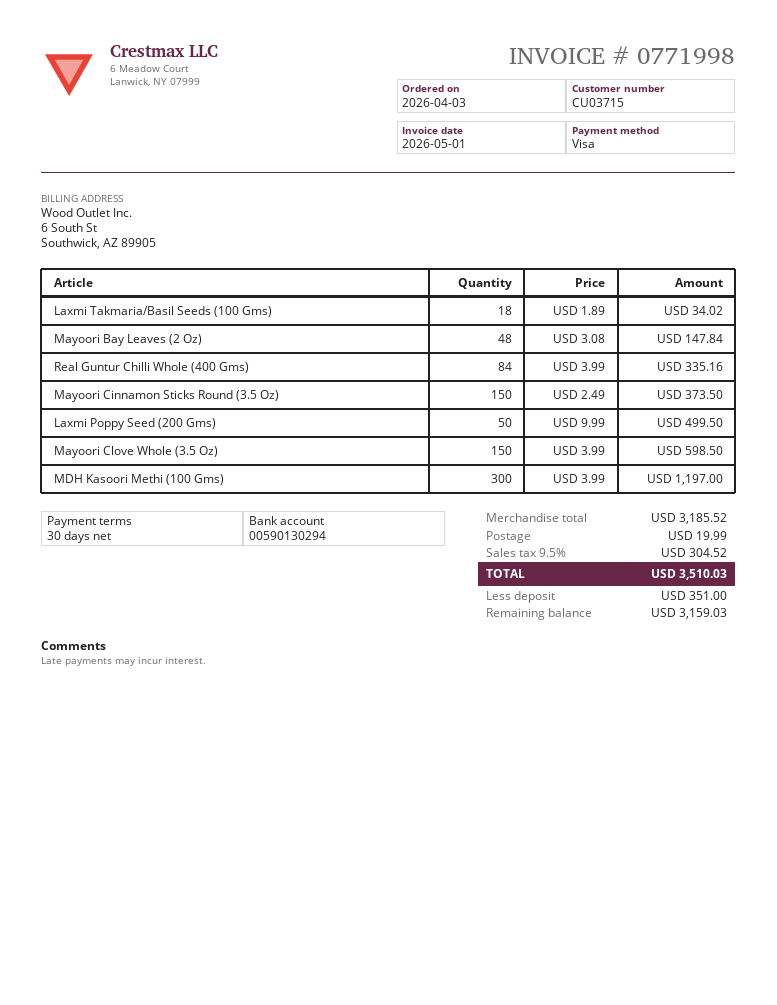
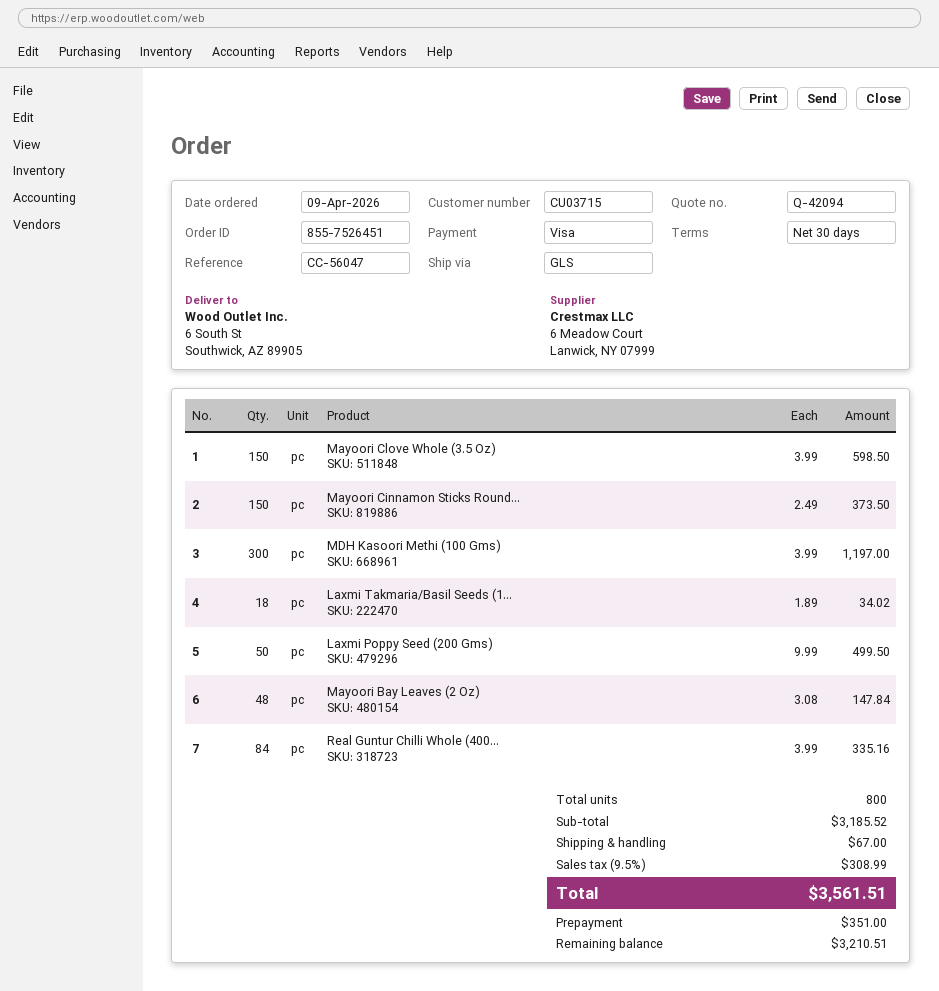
order date: 2026-04-03 -> 2026-04-09
shipping: 19.99 -> 67.00
tax: 9.5% = 304.52 -> 9.5% = 308.99
total: 3510.03 -> 3561.51
balance: 3159.03 -> 3210.51

